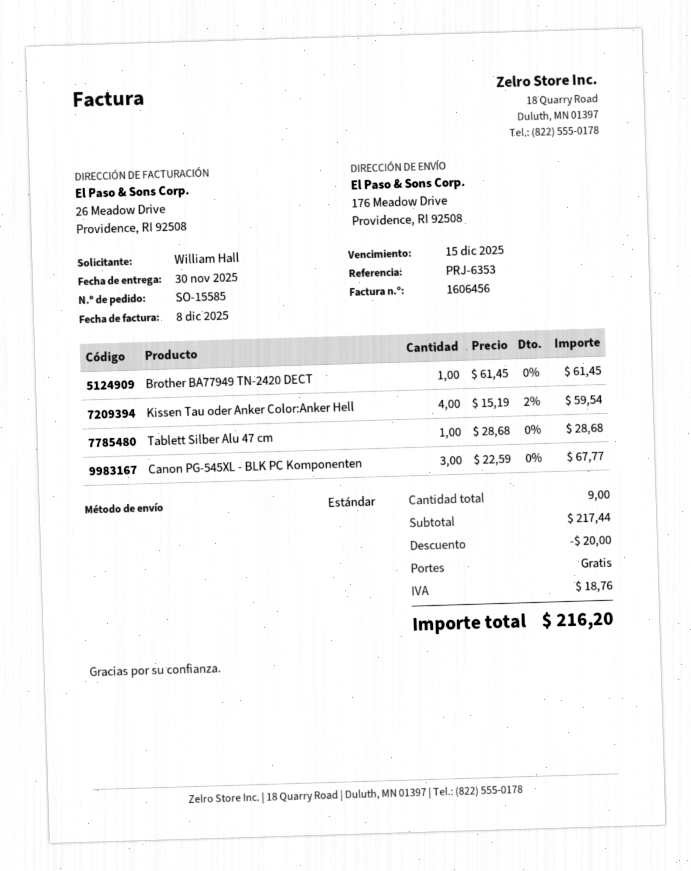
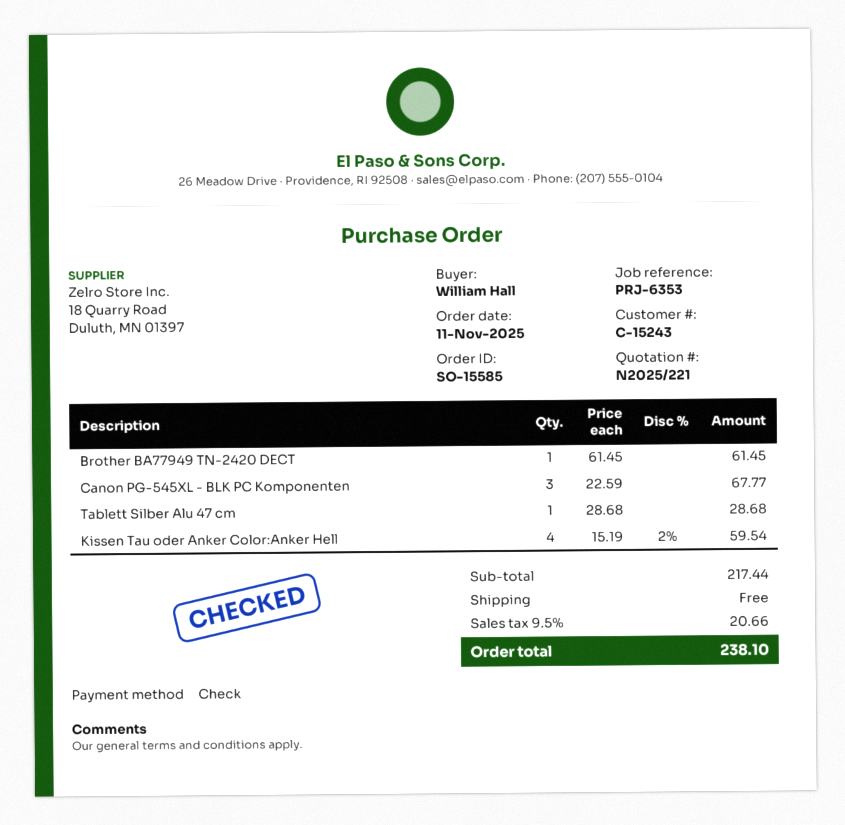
discount: 20.00 -> none
tax: 18.76 -> 20.66
total: 216.20 -> 238.10

